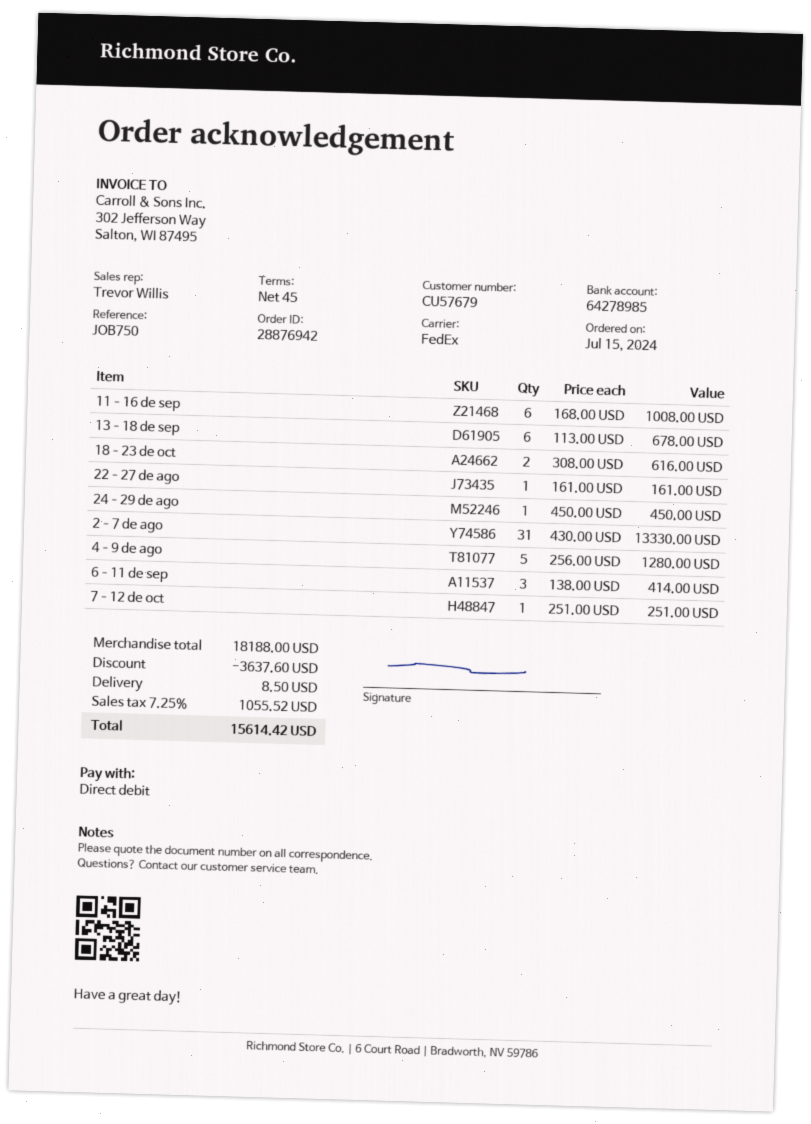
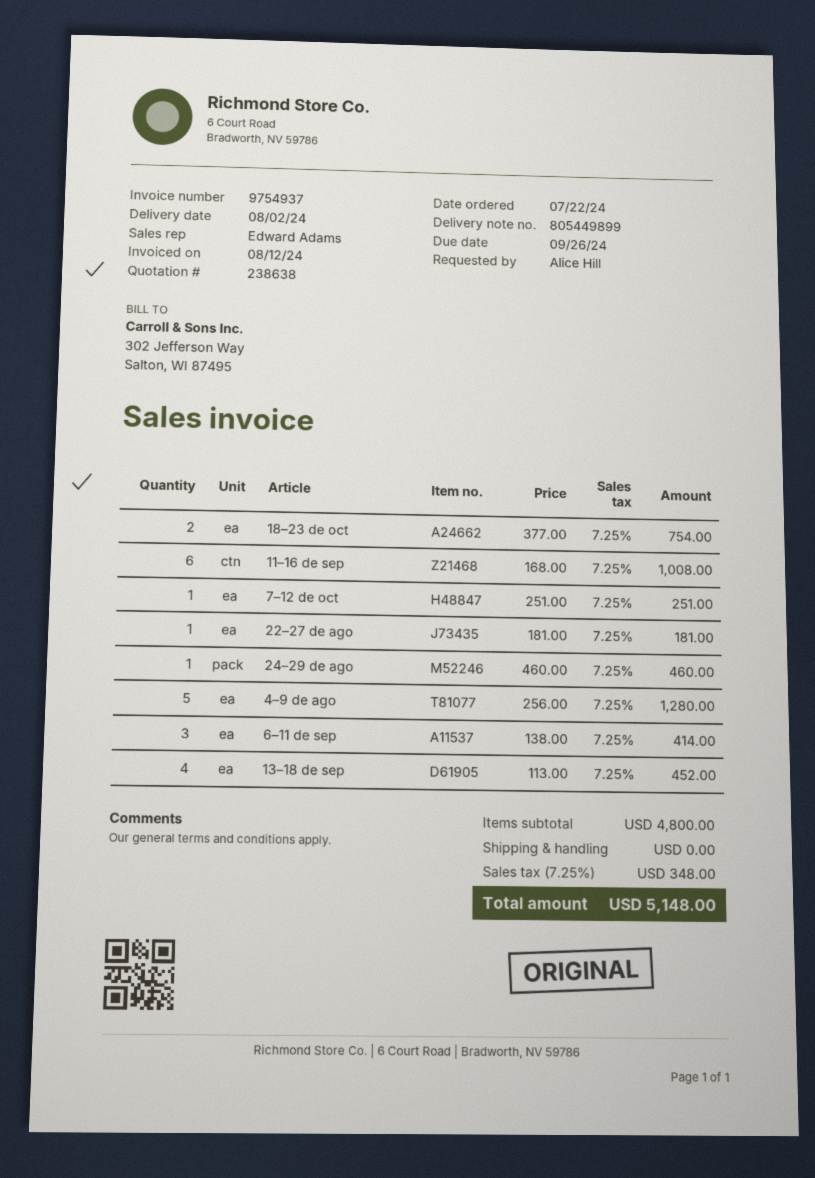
order date: 2024-07-15 -> 2024-07-22
sales rep: Trevor Willis -> Edward Adams
13–18 de sep: 6 x 113.00 = 678.00 -> 4 x 113.00 = 452.00
18–23 de oct: 2 x 308.00 = 616.00 -> 2 x 377.00 = 754.00
22–27 de ago: 1 x 161.00 = 161.00 -> 1 x 181.00 = 181.00
24–29 de ago: 1 x 450.00 = 450.00 -> 1 x 460.00 = 460.00
2–7 de ago: 31 x 430.00 = 13330.00 -> none
subtotal: 18188.00 -> 4800.00
discount: 3637.60 -> none
shipping: 8.50 -> 0.00
tax: 7.25% = 1055.52 -> 7.25% = 348.00
total: 15614.42 -> 5148.00

